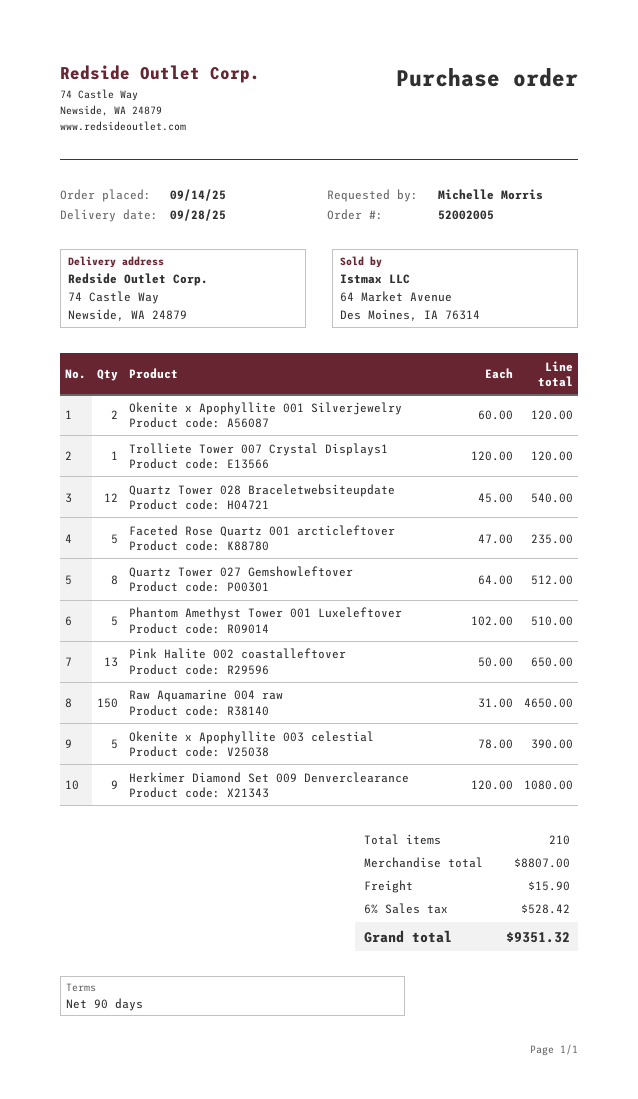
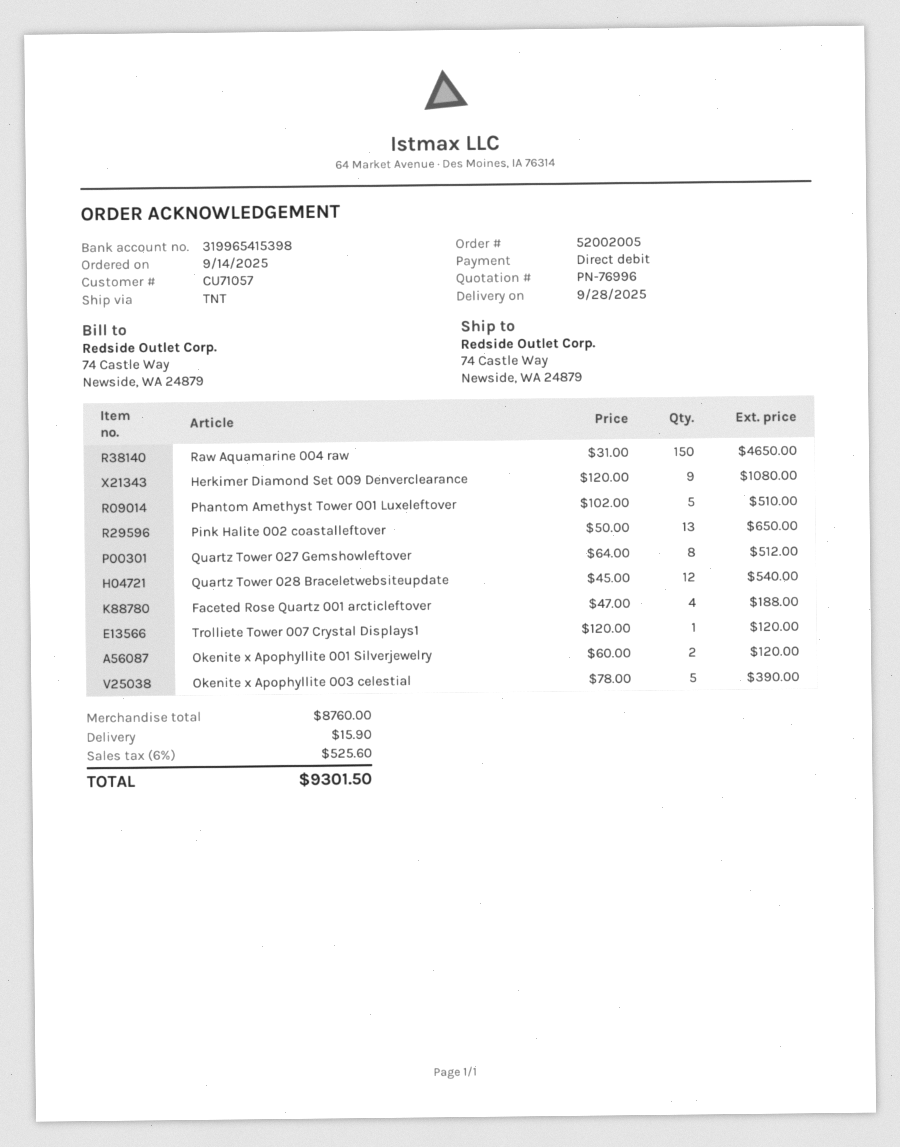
Faceted Rose Quartz 001 arcticleftover: 5 x 47.00 = 235.00 -> 4 x 47.00 = 188.00
subtotal: 8807.00 -> 8760.00
tax: 6% = 528.42 -> 6% = 525.60
total: 9351.32 -> 9301.50

